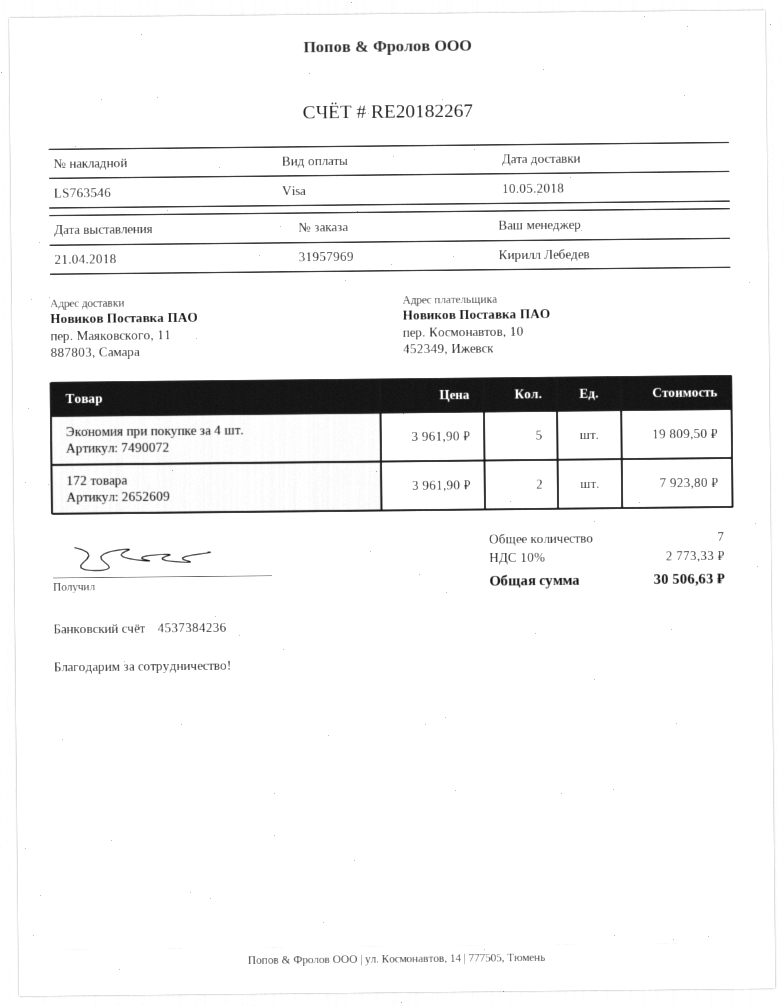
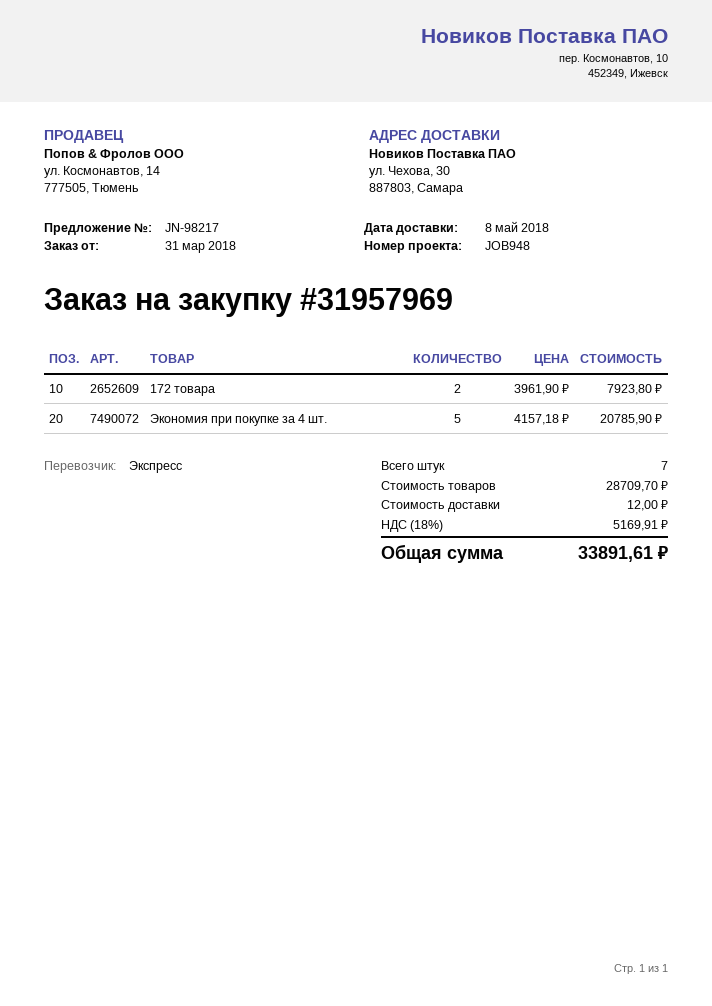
delivery date: 2018-05-10 -> 2018-05-08
ship to: пер. Маяковского, 11, 887803, Самара -> ул. Чехова, 30, 887803, Самара
Экономия при покупке за 4 шт.: 5 x 3961.90 = 19809.50 -> 5 x 4157.18 = 20785.90
shipping: none -> 12.00
tax: 10% = 2773.33 -> 18% = 5169.91
total: 30506.63 -> 33891.61

